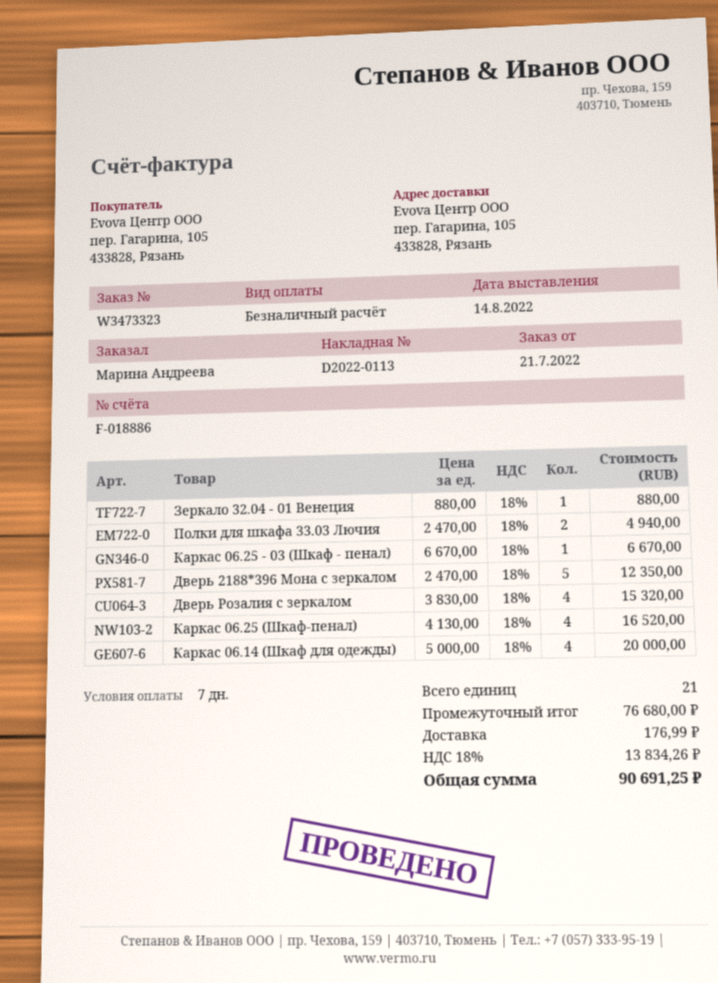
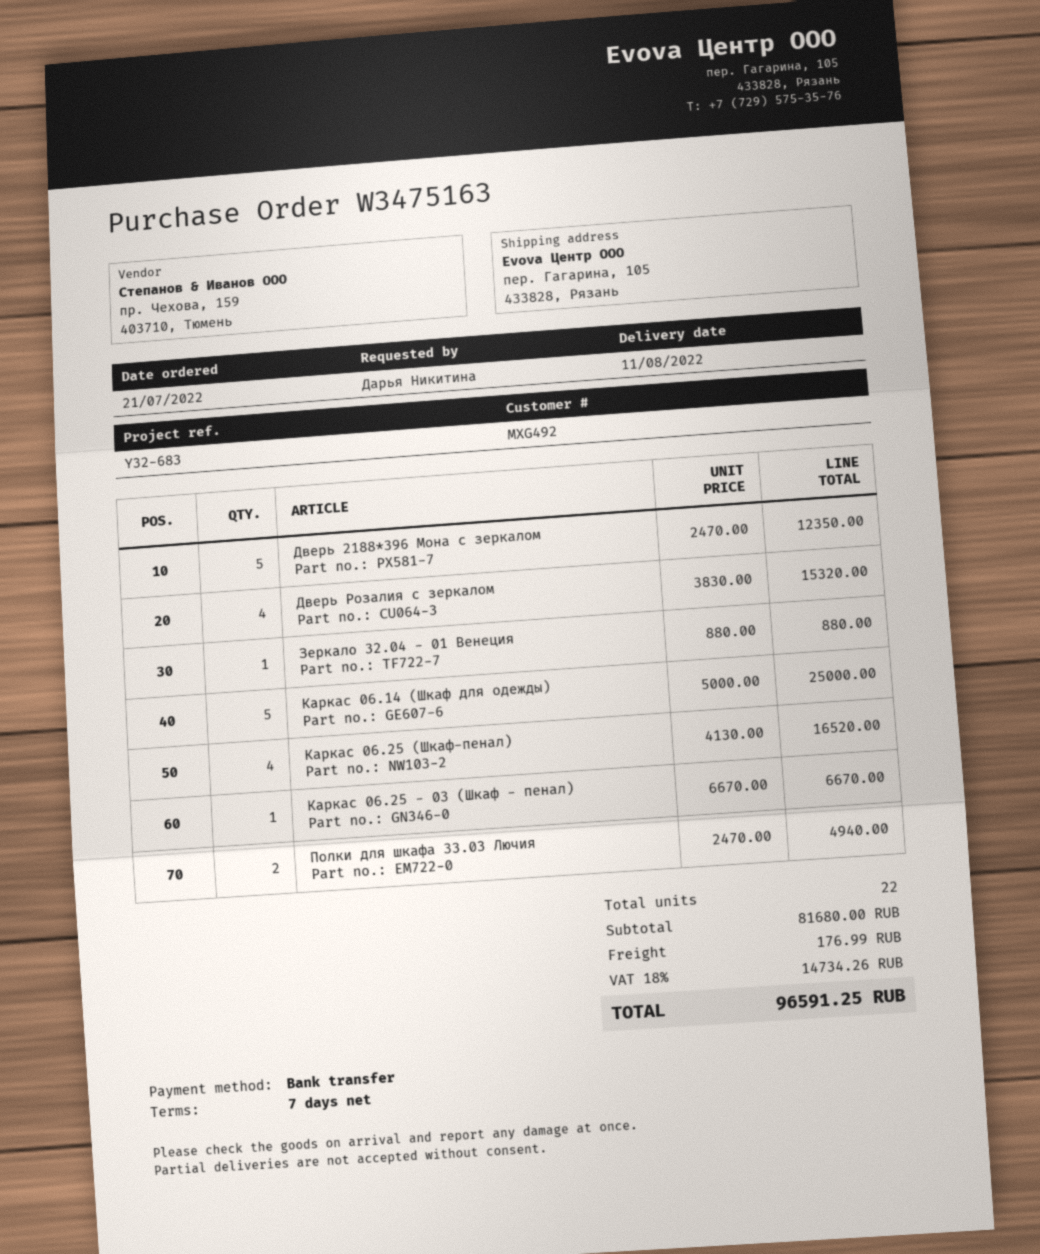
order number: W3473323 -> W3475163
ordered by: Марина Андреева -> Дарья Никитина
Каркас 06.14 (Шкаф для одежды): 4 x 5000.00 = 20000.00 -> 5 x 5000.00 = 25000.00
total quantity: 21 -> 22
subtotal: 76680.00 -> 81680.00
tax: 18% = 13834.26 -> 18% = 14734.26
total: 90691.25 -> 96591.25

